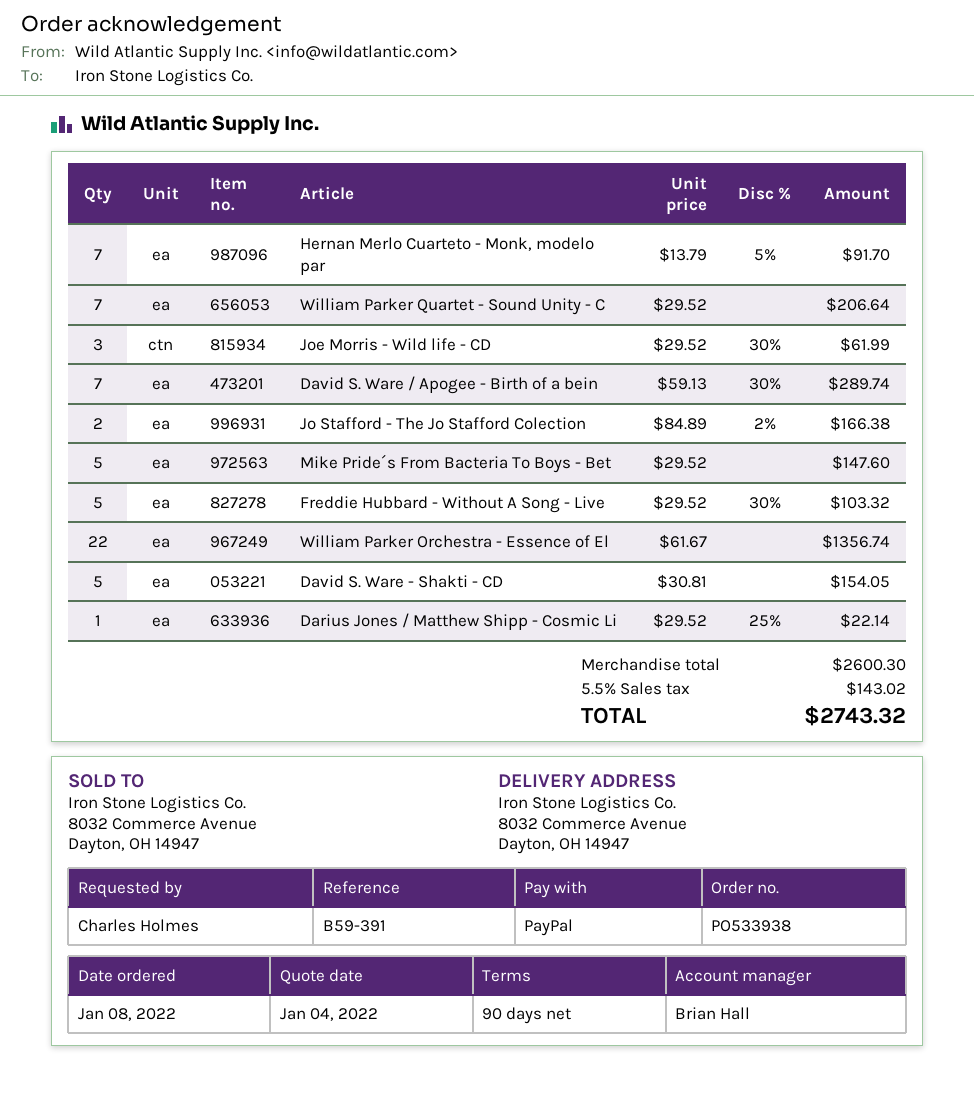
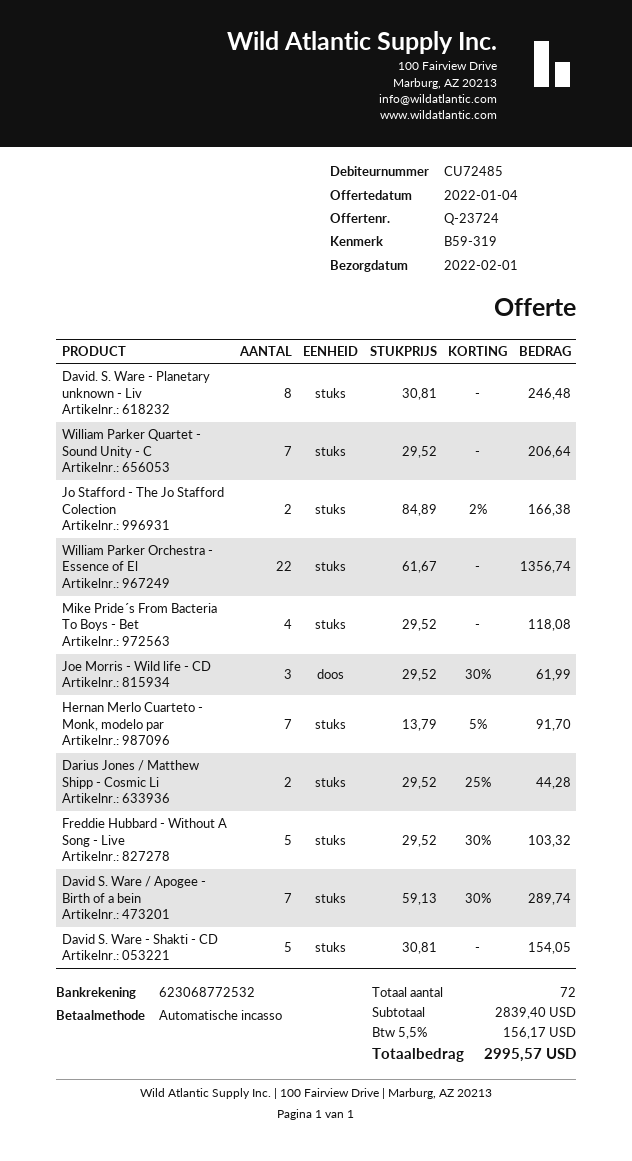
reference: B59-391 -> B59-319
payment method: PayPal -> direct debit
Mike Pride´s From Bacteria To Boys - Bet: 5 x 29.52 = 147.60 -> 4 x 29.52 = 118.08
Darius Jones / Matthew Shipp - Cosmic Li: 1 x 29.52 - 25% = 22.14 -> 2 x 29.52 - 25% = 44.28
David. S. Ware - Planetary unknown - Liv: none -> 8 x 30.81 = 246.48
subtotal: 2600.30 -> 2839.40
tax: 5.5% = 143.02 -> 5.5% = 156.17
total: 2743.32 -> 2995.57

